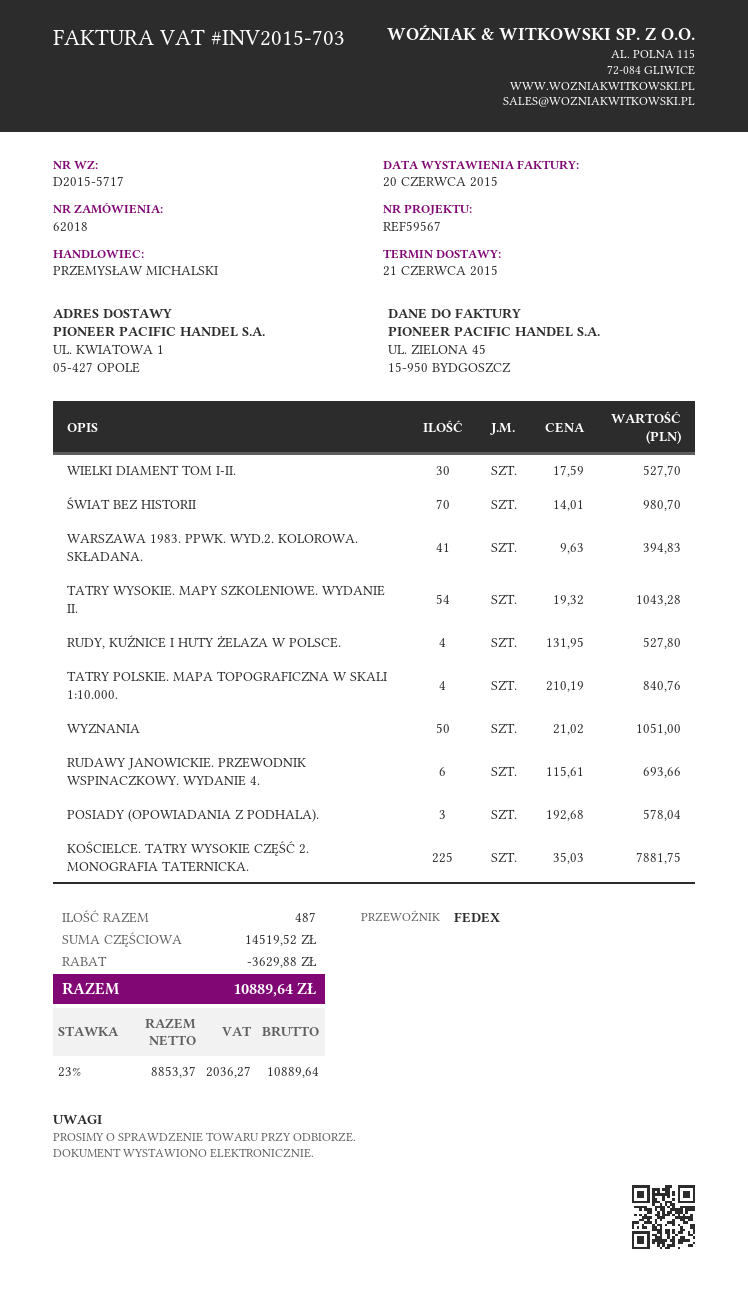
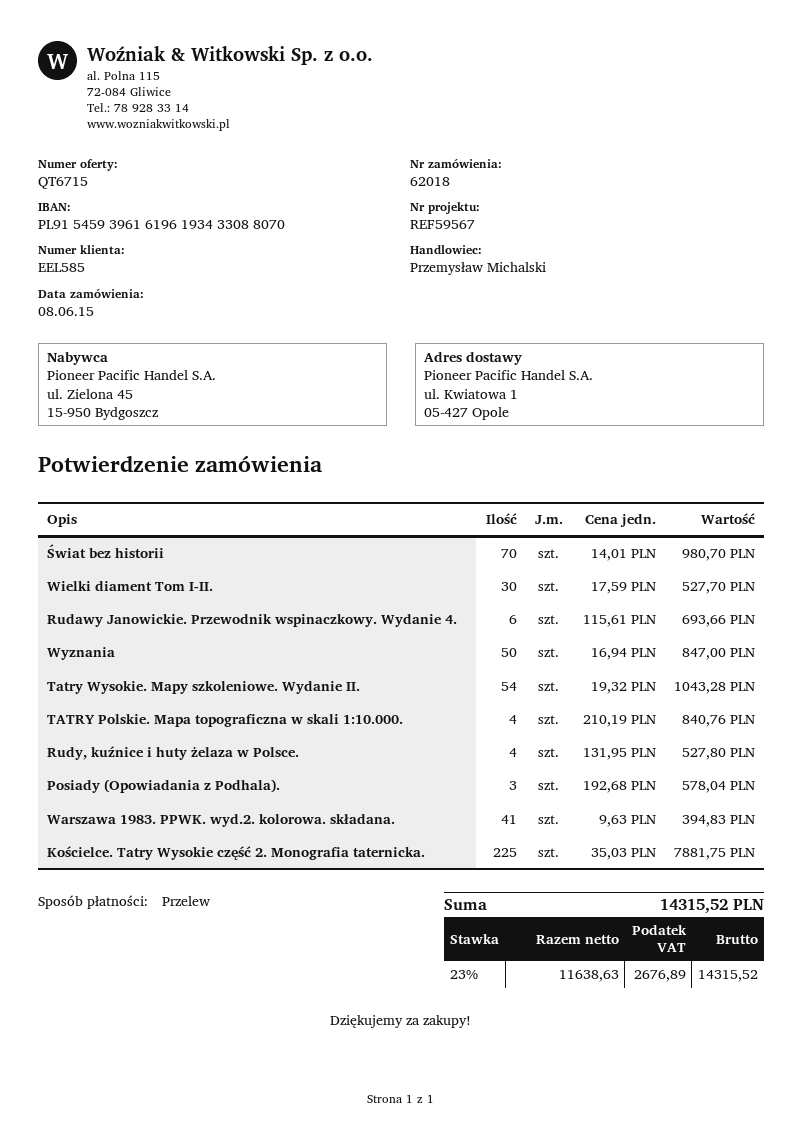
WYZNANIA: 50 x 21.02 = 1051.00 -> 50 x 16.94 = 847.00
discount: 3629.88 -> none
net: 8853.37 -> 11638.63
tax: 23% = 2036.27 -> 23% = 2676.89
total: 10889.64 -> 14315.52

